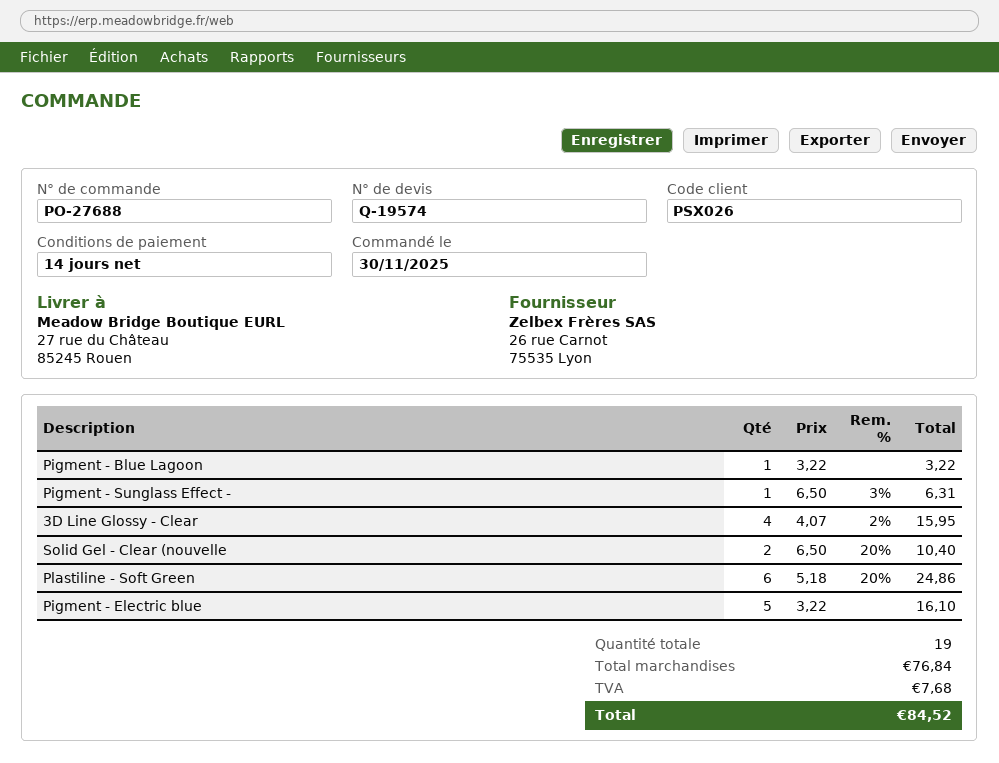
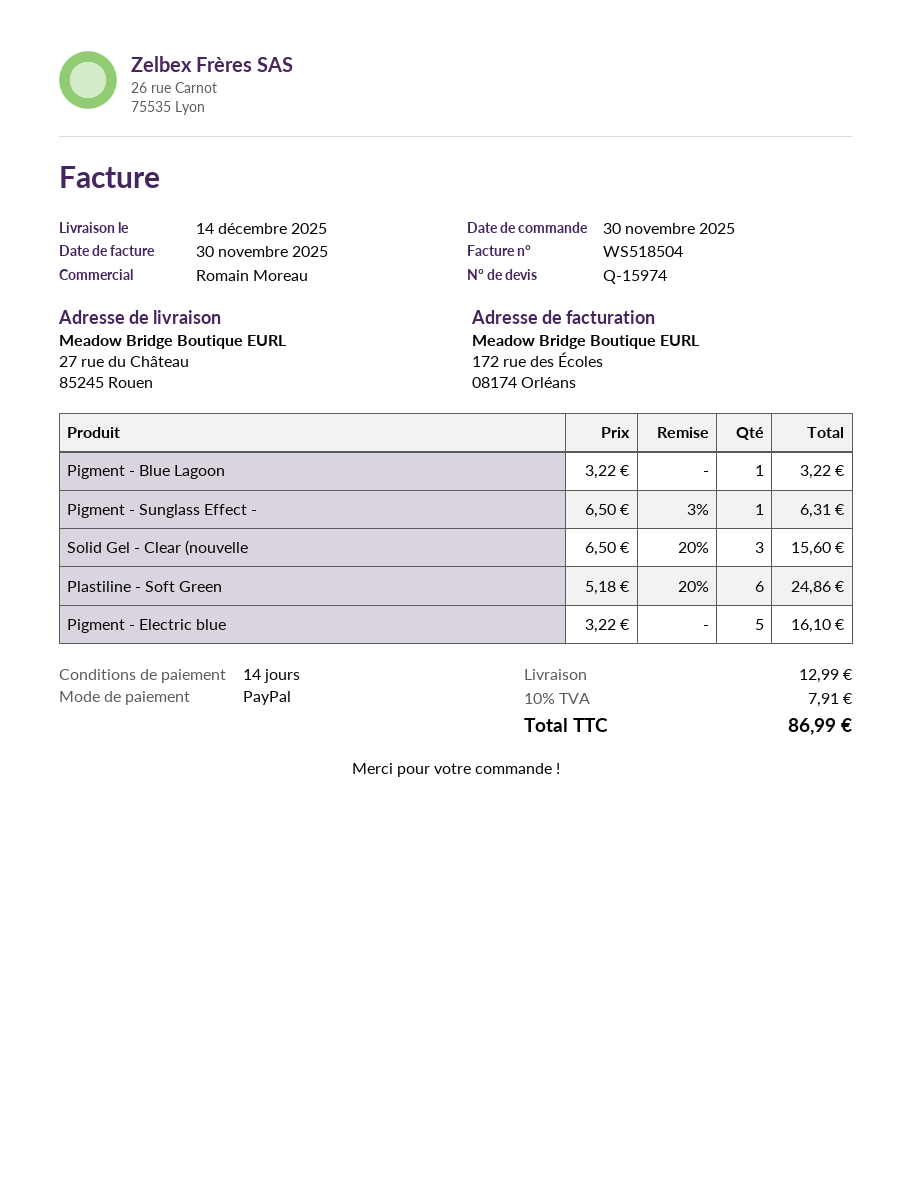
quote number: Q-19574 -> Q-15974
3D Line Glossy - Clear: 4 x 4.07 - 2% = 15.95 -> none
Solid Gel - Clear (nouvelle: 2 x 6.50 - 20% = 10.40 -> 3 x 6.50 - 20% = 15.60
shipping: none -> 12.99
tax: 7.68 -> 7.91
total: 84.52 -> 86.99

